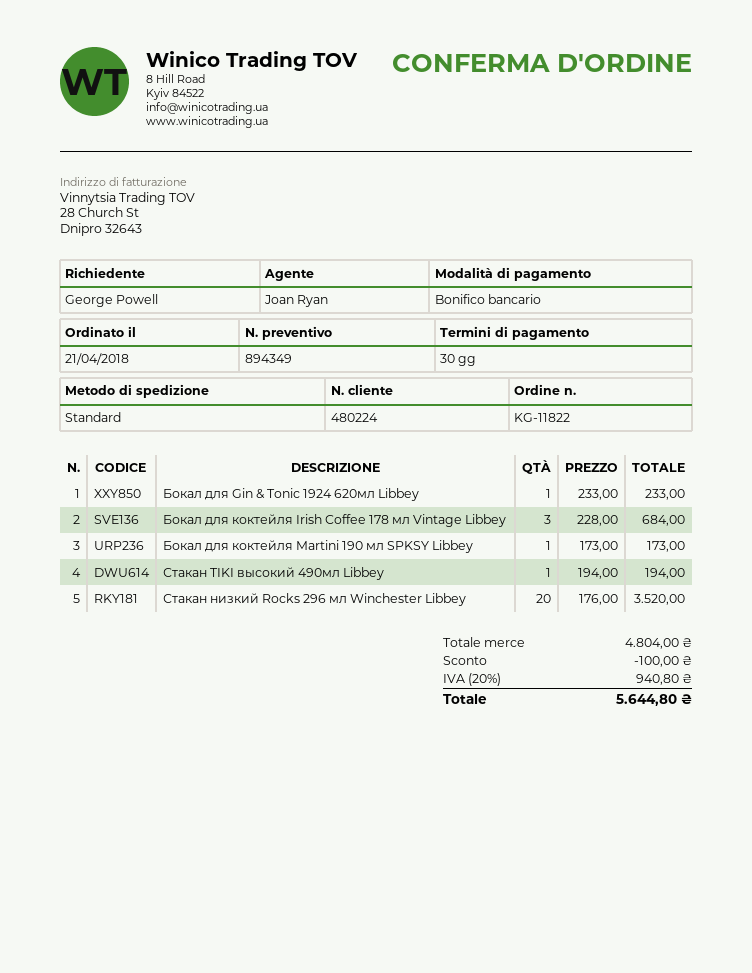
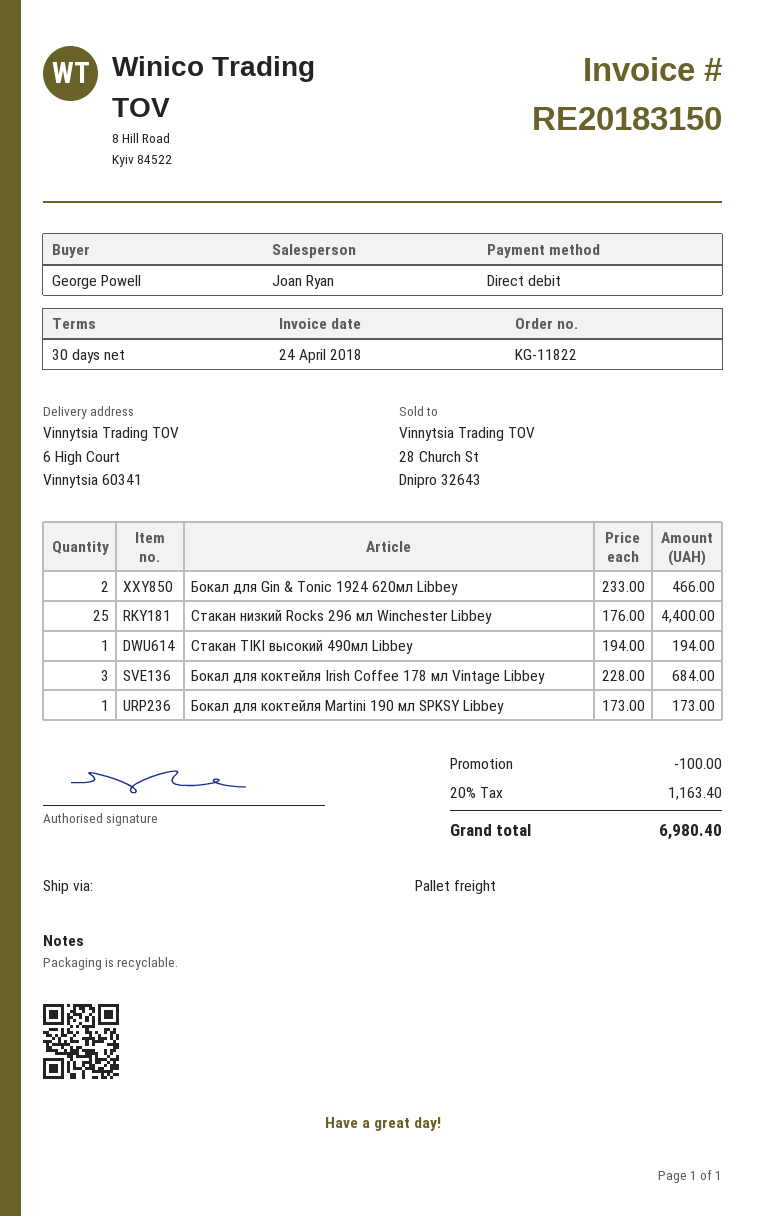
payment method: bank transfer -> direct debit
shipping method: standard -> pallet freight
Бокал для Gin & Tonic 1924 620мл Libbey: 1 x 233.00 = 233.00 -> 2 x 233.00 = 466.00
Стакан низкий Rocks 296 мл Winchester Libbey: 20 x 176.00 = 3520.00 -> 25 x 176.00 = 4400.00
tax: 20% = 940.80 -> 20% = 1163.40
total: 5644.80 -> 6980.40

